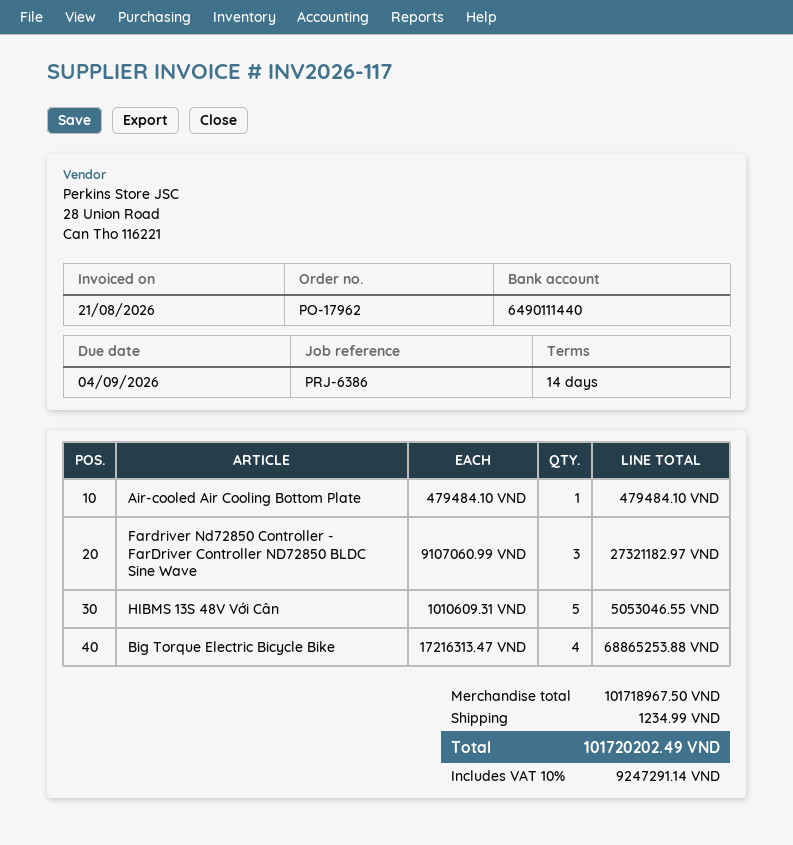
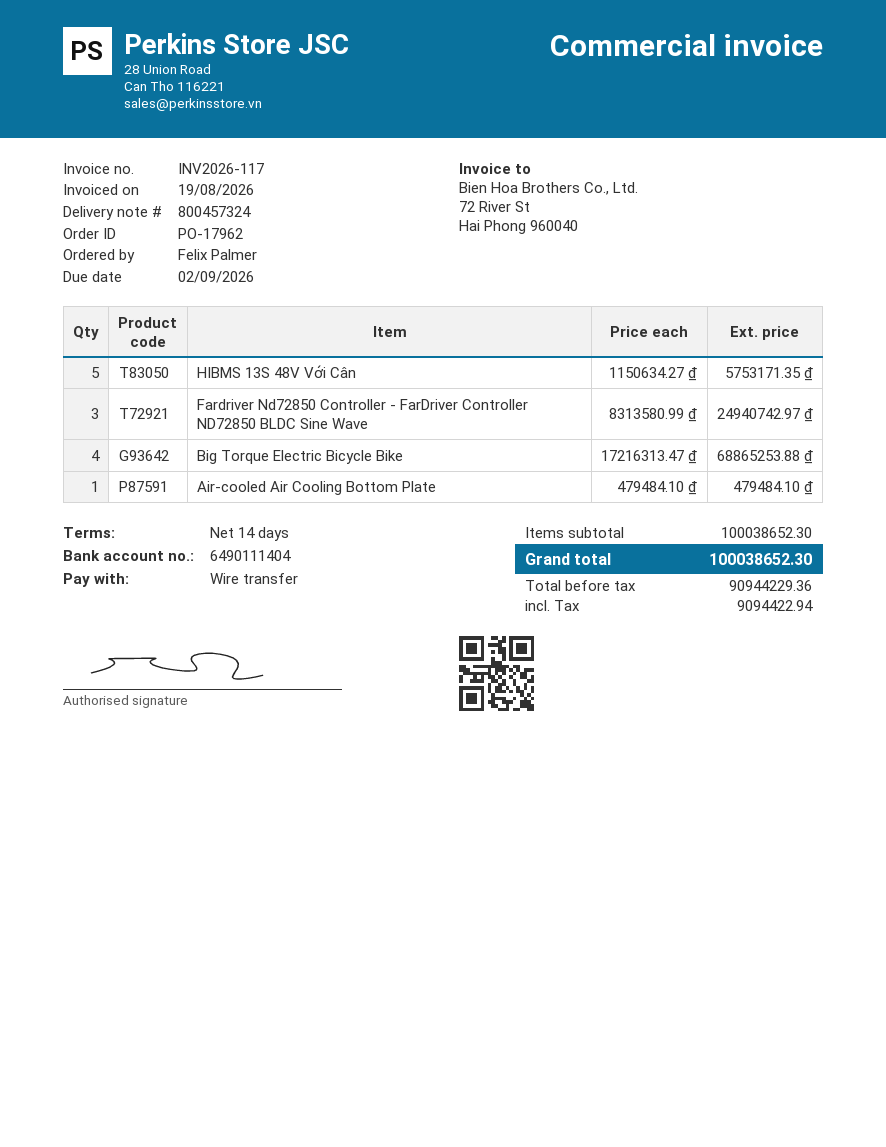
invoice date: 2026-08-21 -> 2026-08-19
due date: 2026-09-04 -> 2026-09-02
bank account: 6490111440 -> 6490111404
Fardriver Nd72850 Controller - FarDriver Controller ND72850 BLDC Sine Wave: 3 x 9107060.99 = 27321182.97 -> 3 x 8313580.99 = 24940742.97
HIBMS 13S 48V Với Cân: 5 x 1010609.31 = 5053046.55 -> 5 x 1150634.27 = 5753171.35
subtotal: 101718967.50 -> 100038652.30
shipping: 1234.99 -> none
tax: 9247291.14 -> 9094422.94
total: 101720202.49 -> 100038652.30

